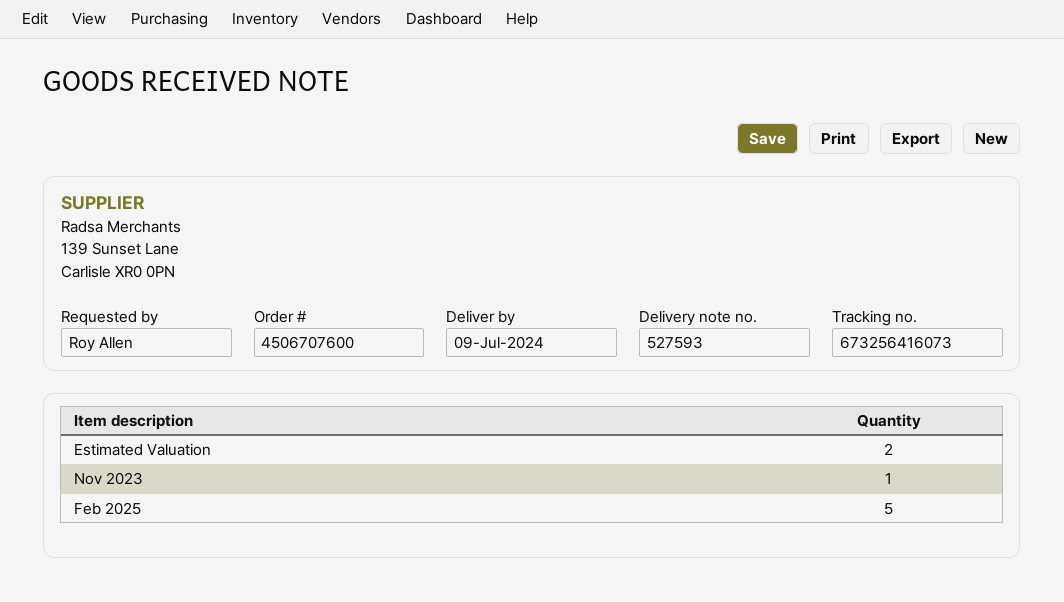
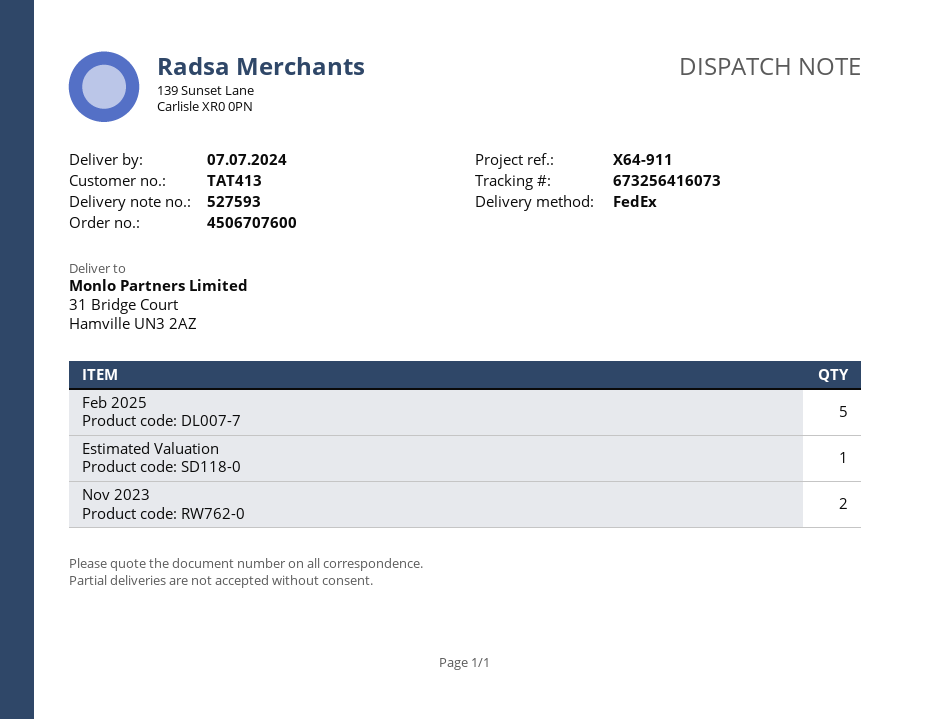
delivery date: 2024-07-09 -> 2024-07-07
Estimated Valuation: 2 -> 1
Nov 2023: 1 -> 2

